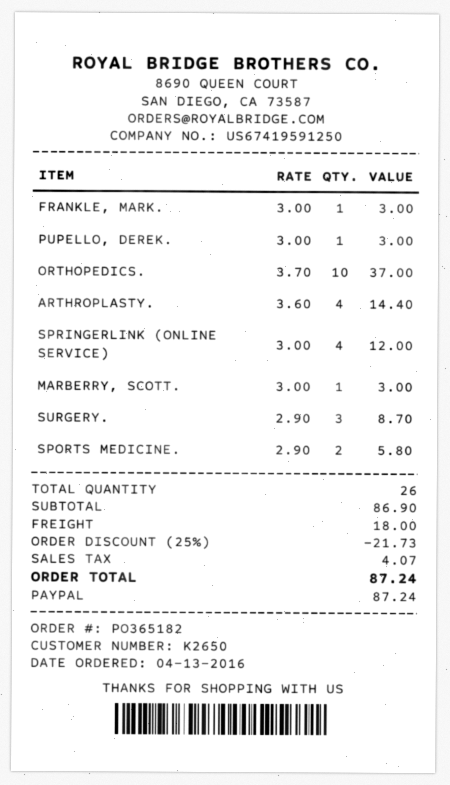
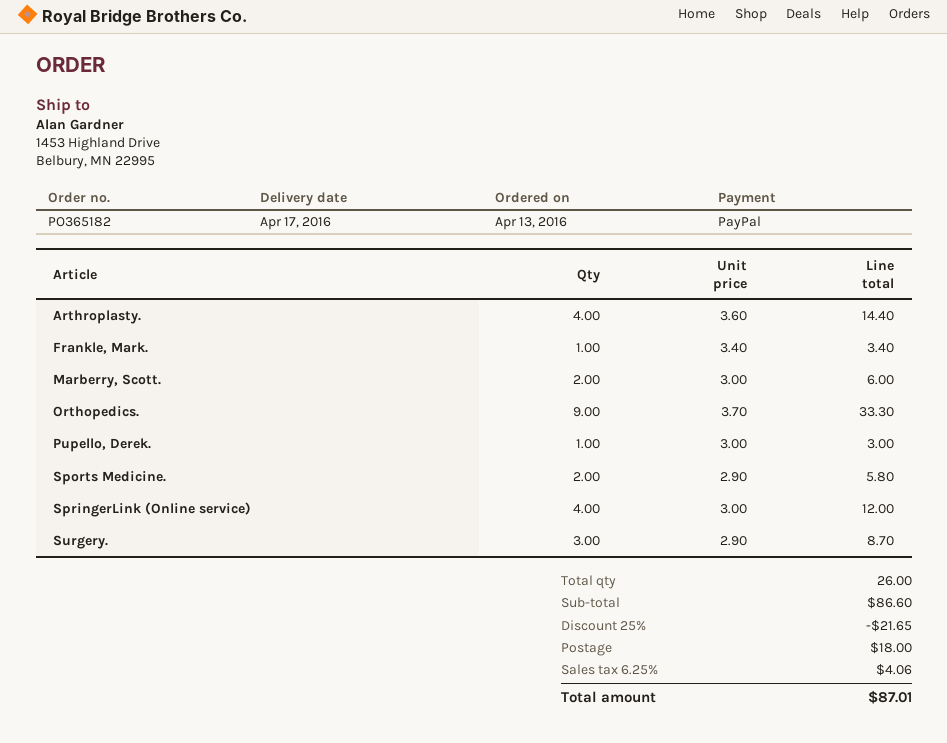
FRANKLE, MARK.: 1 x 3.00 = 3.00 -> 1 x 3.40 = 3.40
ORTHOPEDICS.: 10 x 3.70 = 37.00 -> 9 x 3.70 = 33.30
MARBERRY, SCOTT.: 1 x 3.00 = 3.00 -> 2 x 3.00 = 6.00
subtotal: 86.90 -> 86.60
discount: 25% = 21.73 -> 25% = 21.65
tax: 4.07 -> 4.06
total: 87.24 -> 87.01

